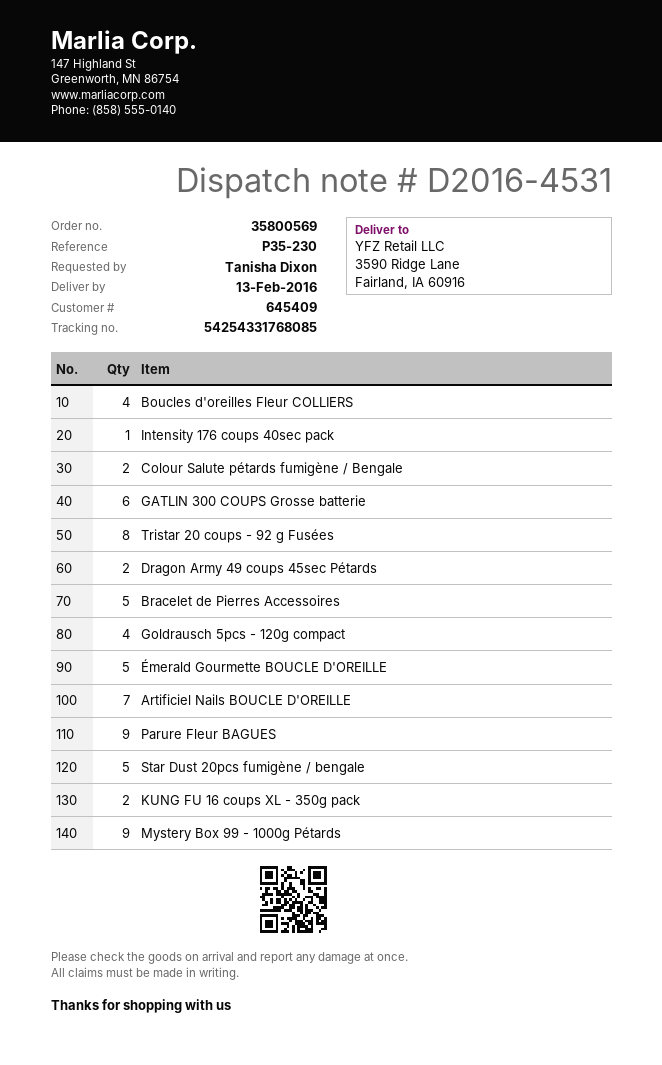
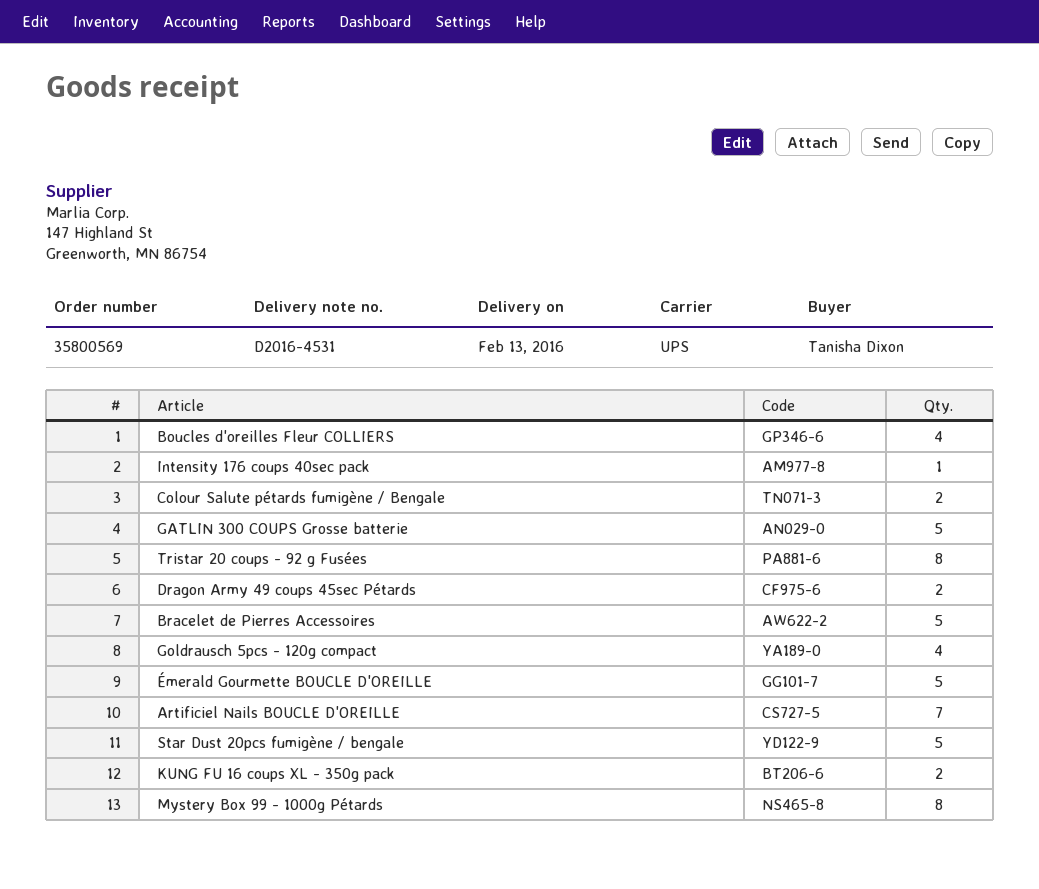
GATLIN 300 COUPS Grosse batterie: 6 -> 5
Parure Fleur BAGUES: 9 -> none
Mystery Box 99 - 1000g Pétards: 9 -> 8

